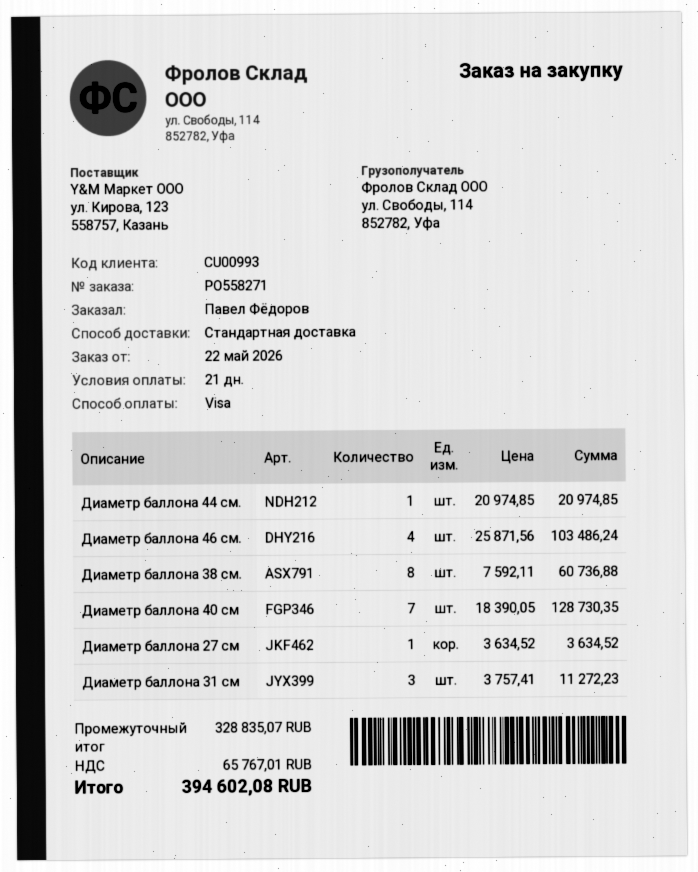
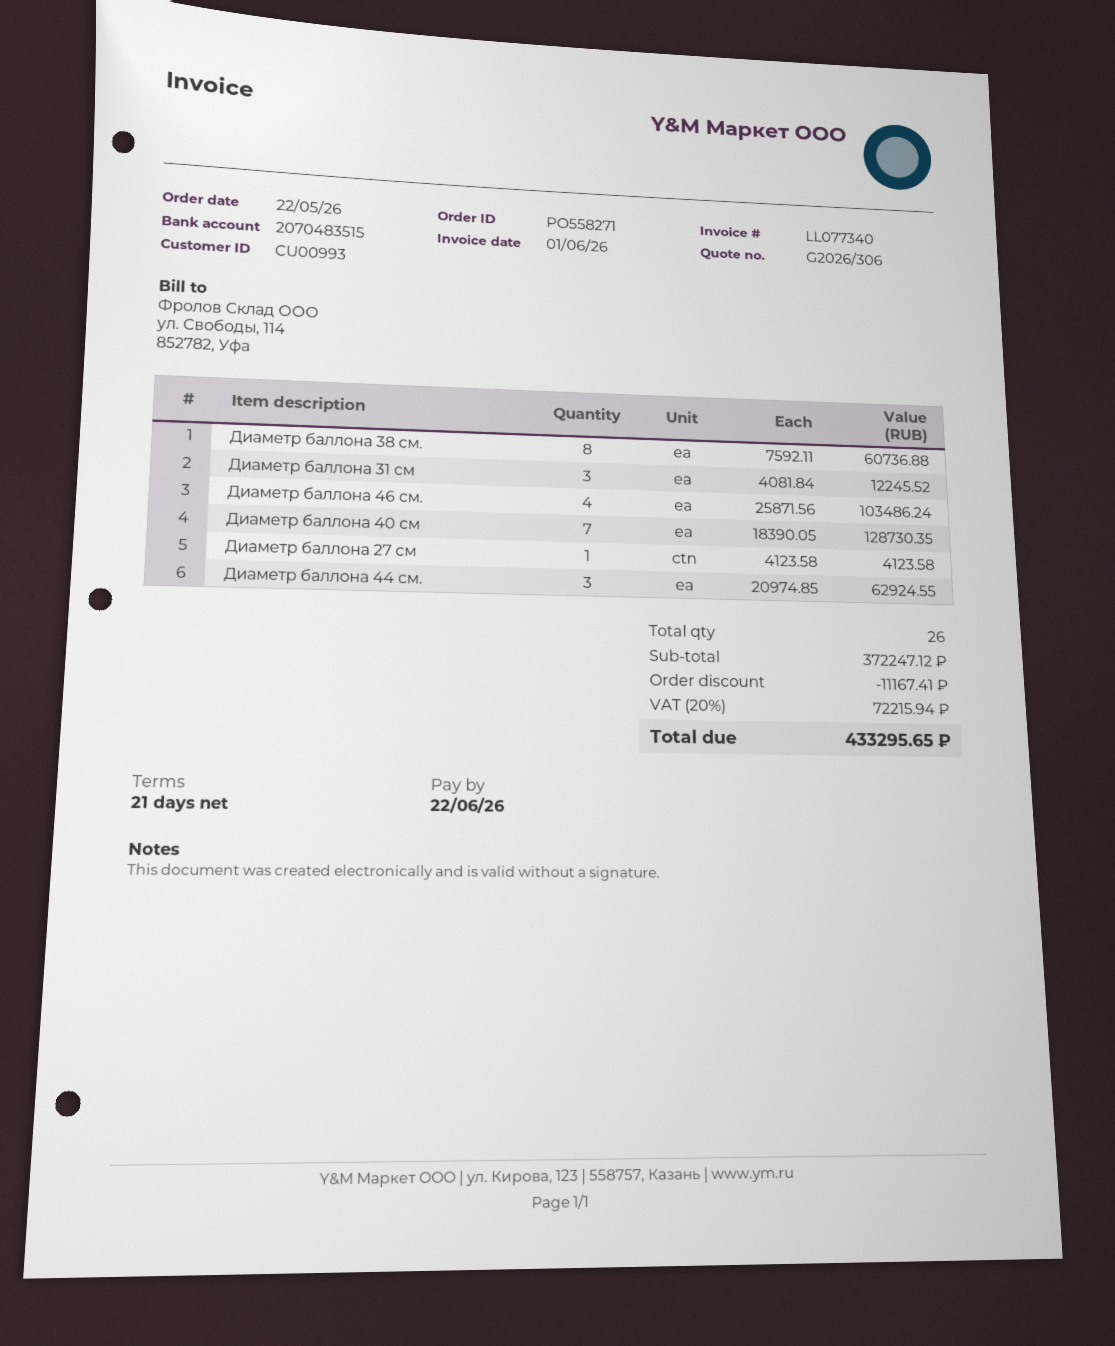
Диаметр баллона 44 см.: 1 x 20974.85 = 20974.85 -> 3 x 20974.85 = 62924.55
Диаметр баллона 27 см: 1 x 3634.52 = 3634.52 -> 1 x 4123.58 = 4123.58
Диаметр баллона 31 см: 3 x 3757.41 = 11272.23 -> 3 x 4081.84 = 12245.52
subtotal: 328835.07 -> 372247.12
discount: none -> 11167.41
tax: 65767.01 -> 72215.94
total: 394602.08 -> 433295.65

